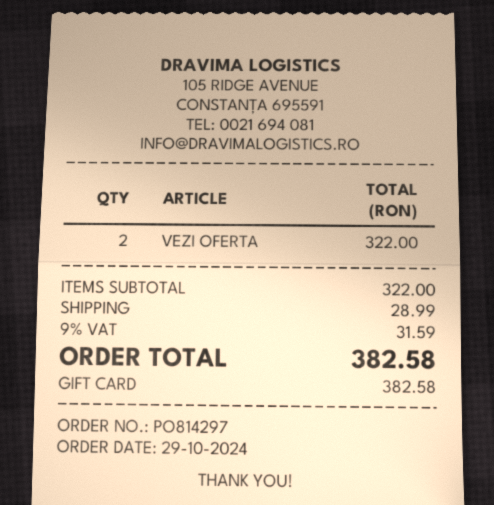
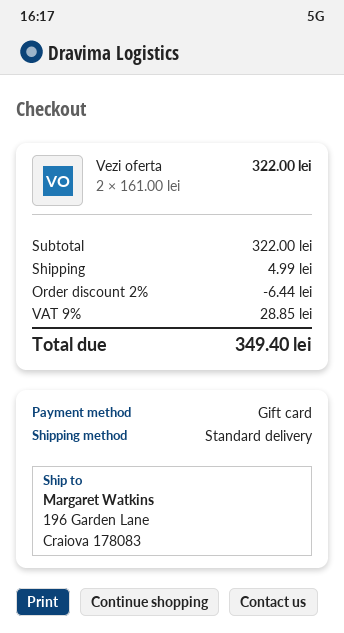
discount: none -> 2% = 6.44
shipping: 28.99 -> 4.99
tax: 9% = 31.59 -> 9% = 28.85
total: 382.58 -> 349.40

